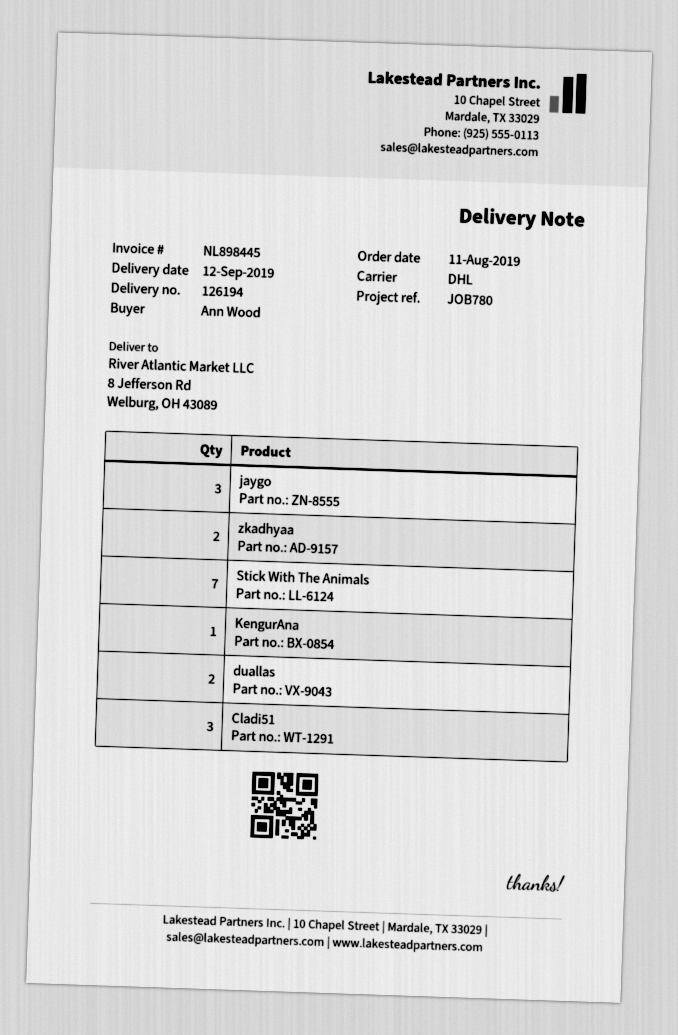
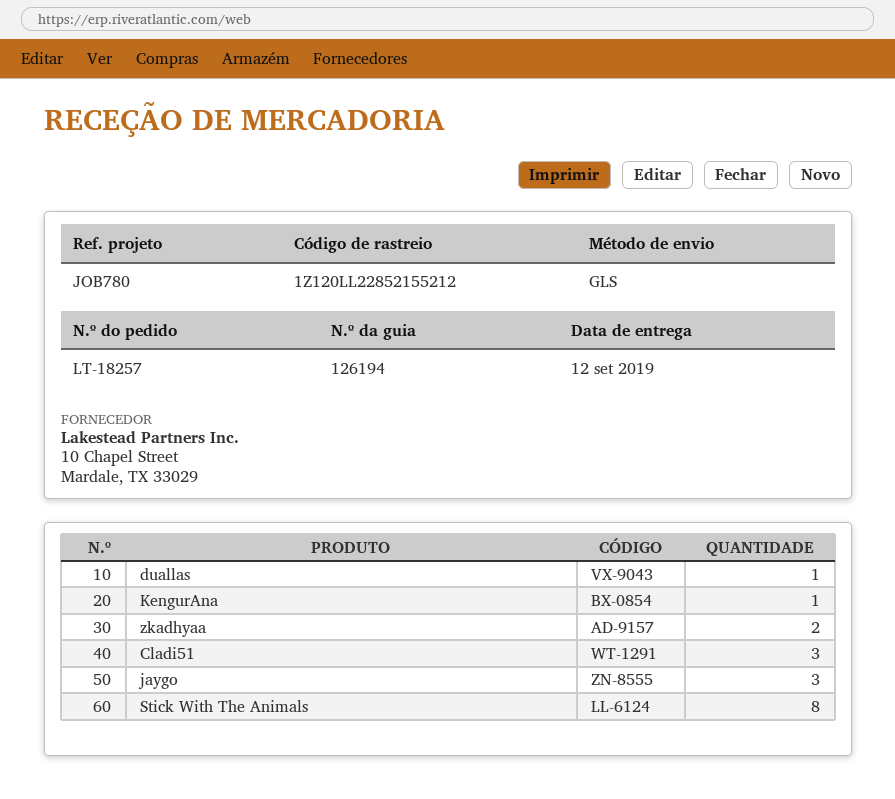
shipping method: DHL -> GLS
Stick With The Animals: 7 -> 8
duallas: 2 -> 1

